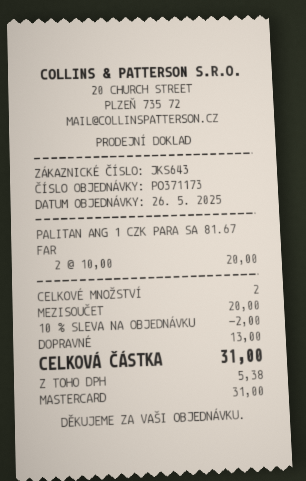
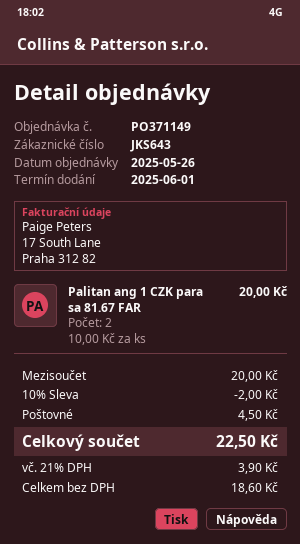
order number: PO371173 -> PO371149
shipping: 13.00 -> 4.50
tax: 5.38 -> 3.90
total: 31.00 -> 22.50

